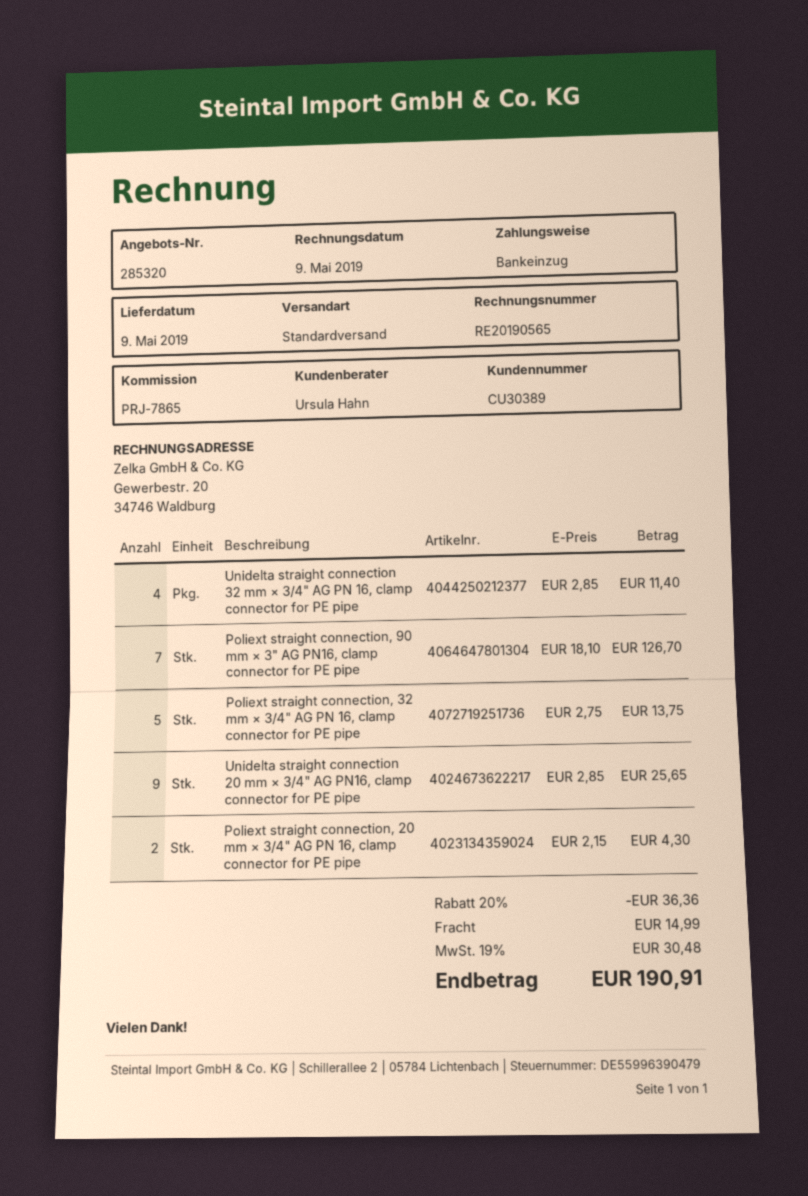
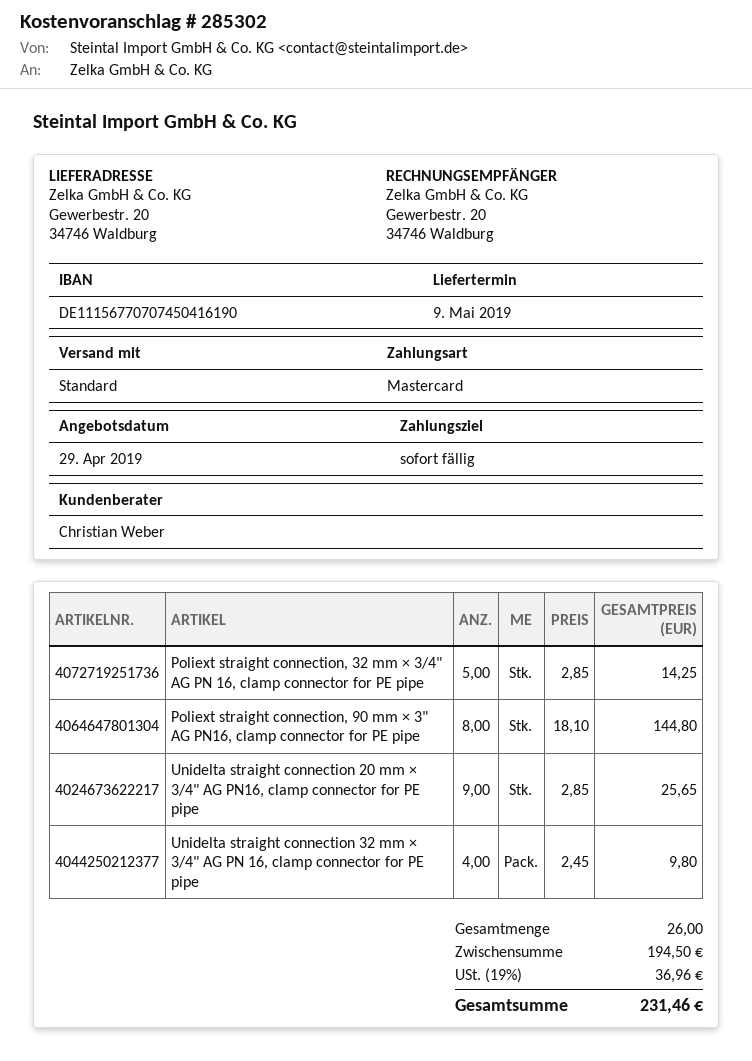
quote number: 285320 -> 285302
sales rep: Ursula Hahn -> Christian Weber
payment method: direct debit -> Mastercard
Unidelta straight connection 32 mm × 3/4" AG PN 16, clamp connector for PE pipe: 4 x 2.85 = 11.40 -> 4 x 2.45 = 9.80
Poliext straight connection, 90 mm × 3" AG PN16, clamp connector for PE pipe: 7 x 18.10 = 126.70 -> 8 x 18.10 = 144.80
Poliext straight connection, 32 mm × 3/4" AG PN 16, clamp connector for PE pipe: 5 x 2.75 = 13.75 -> 5 x 2.85 = 14.25
Poliext straight connection, 20 mm × 3/4" AG PN 16, clamp connector for PE pipe: 2 x 2.15 = 4.30 -> none
discount: 20% = 36.36 -> none
shipping: 14.99 -> none
tax: 19% = 30.48 -> 19% = 36.96
total: 190.91 -> 231.46

